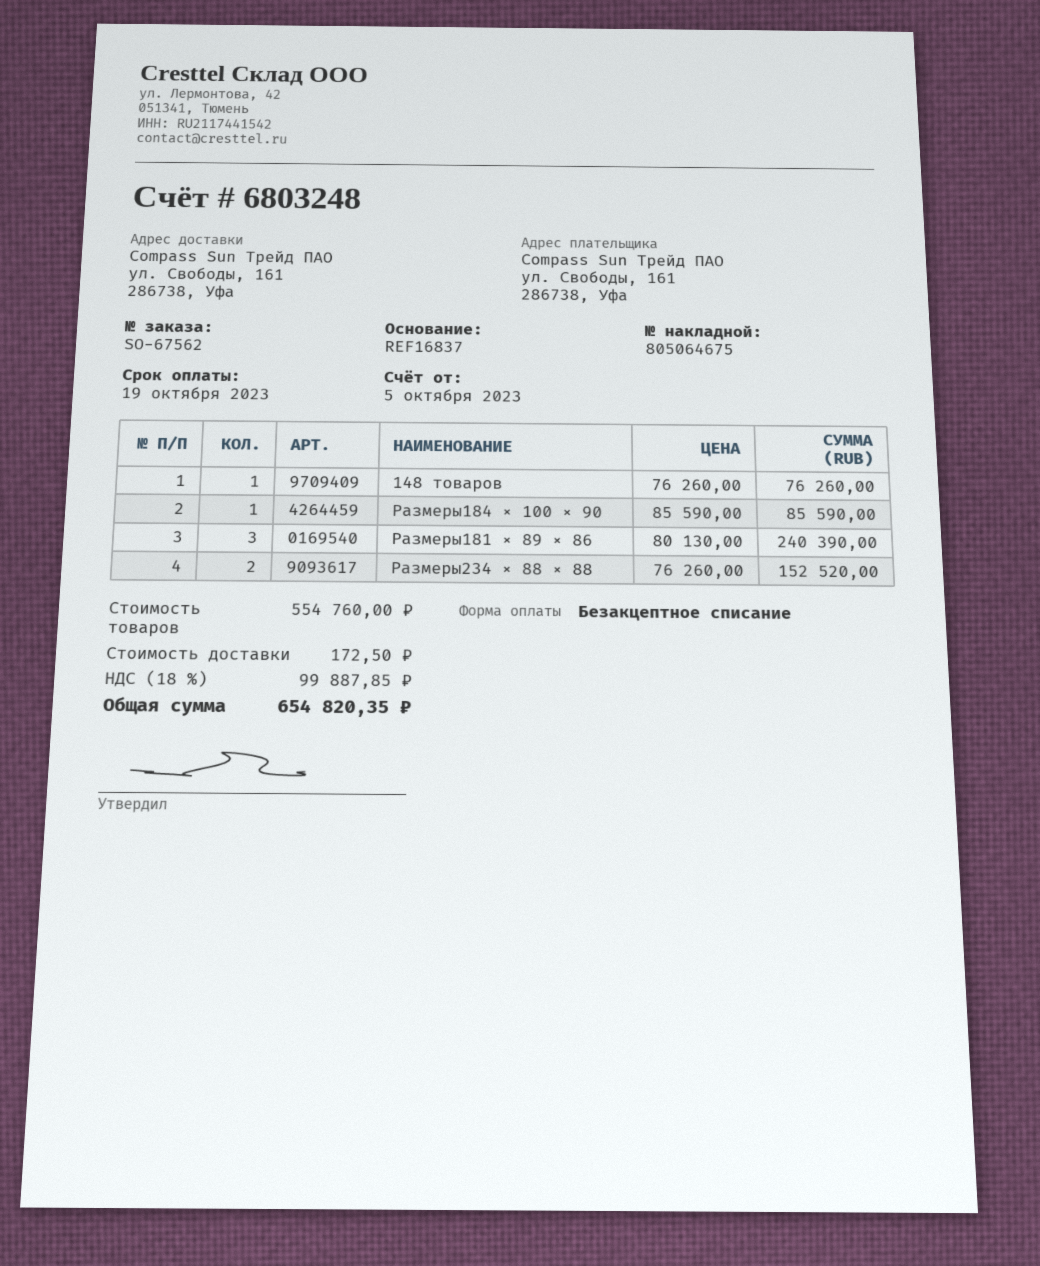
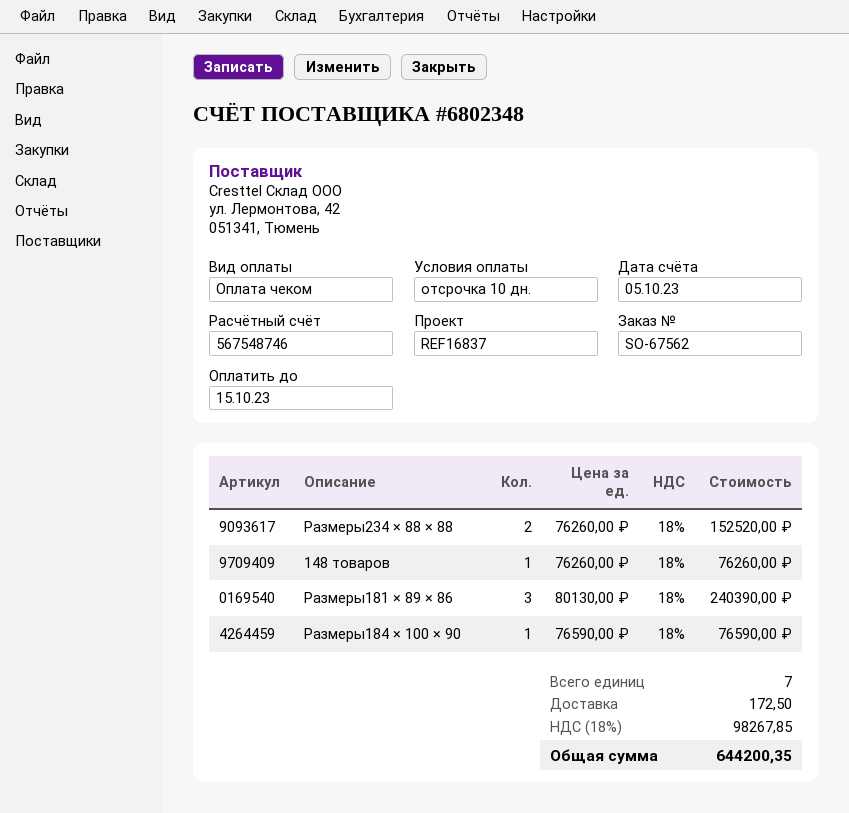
invoice number: 6803248 -> 6802348
due date: 2023-10-19 -> 2023-10-15
payment method: direct debit -> cheque
Размеры184 × 100 × 90: 1 x 85590.00 = 85590.00 -> 1 x 76590.00 = 76590.00
tax: 18% = 99887.85 -> 18% = 98267.85
total: 654820.35 -> 644200.35

